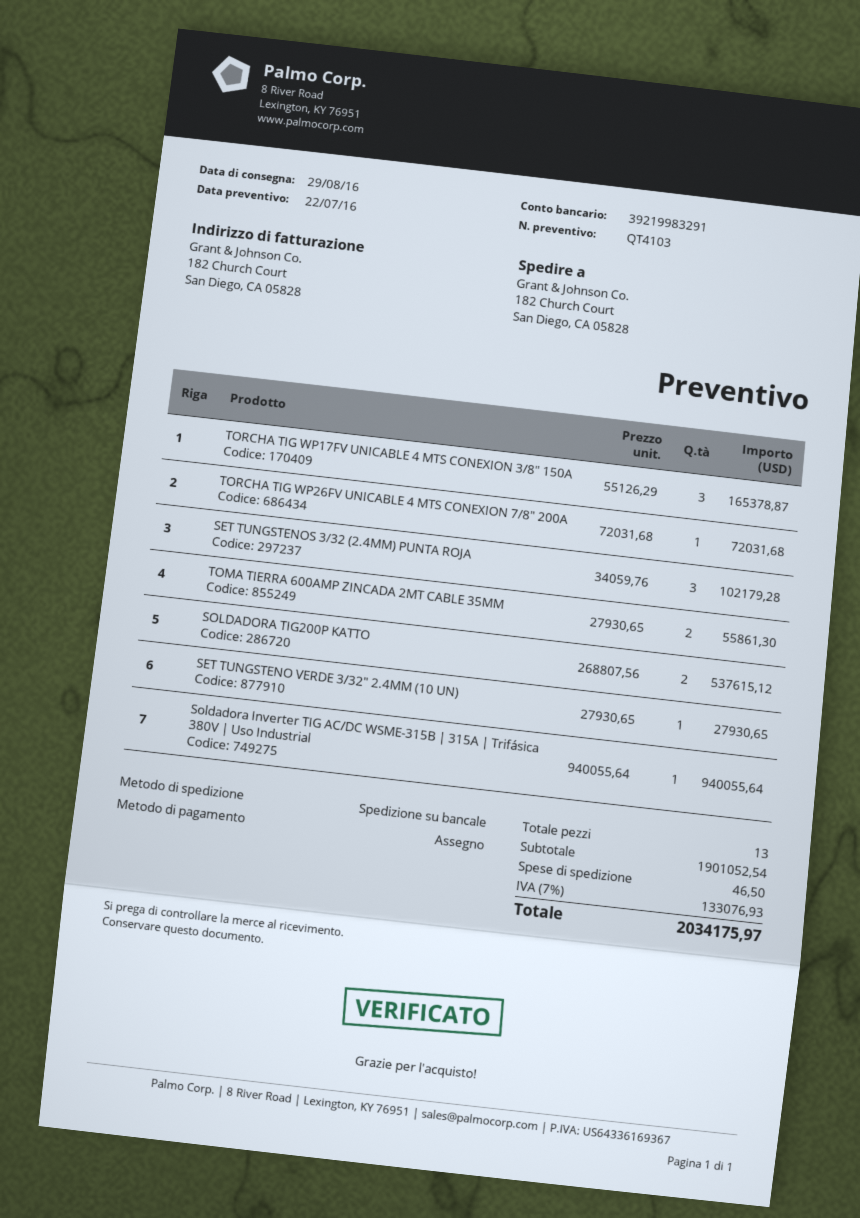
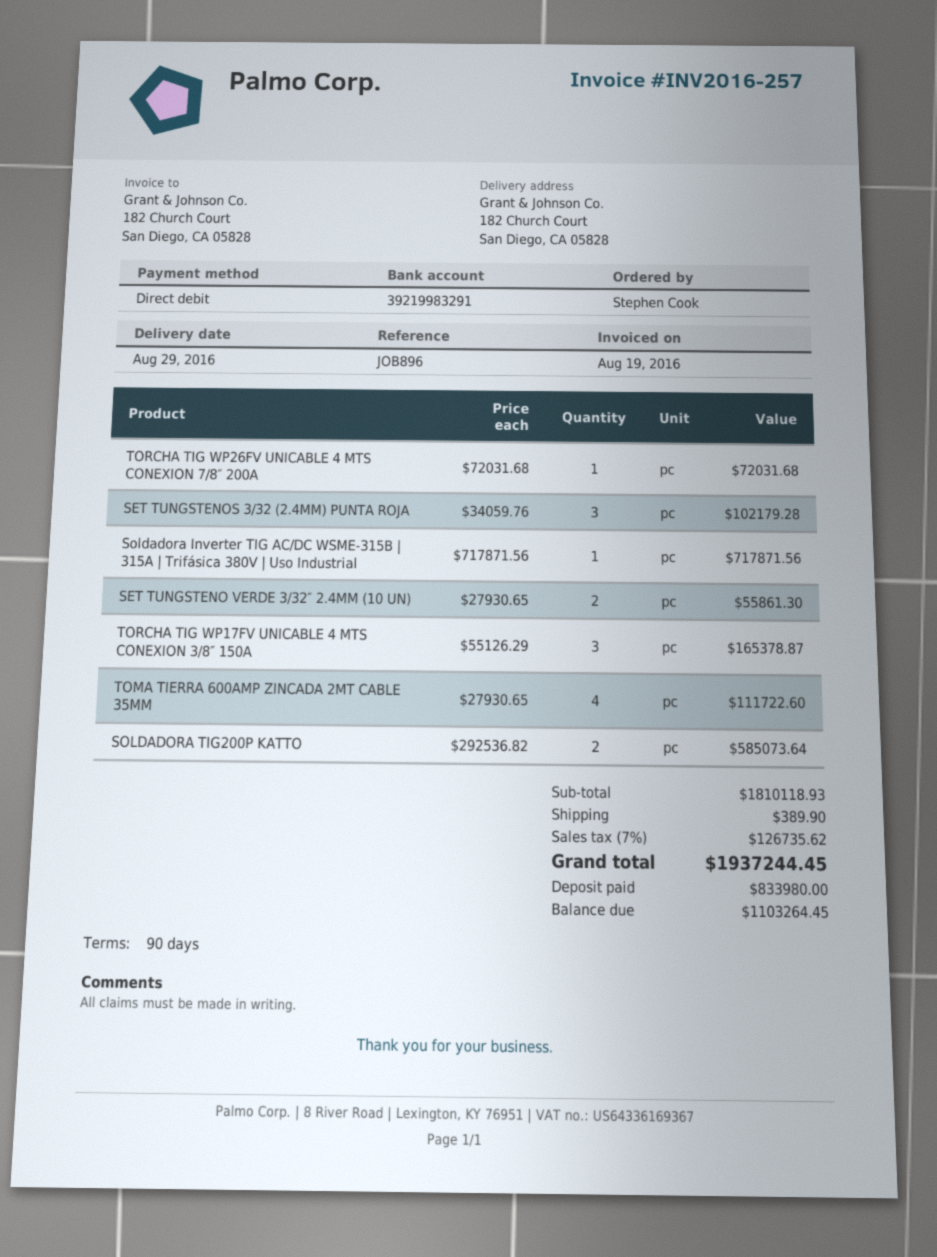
payment method: cheque -> direct debit
TOMA TIERRA 600AMP ZINCADA 2MT CABLE 35MM: 2 x 27930.65 = 55861.30 -> 4 x 27930.65 = 111722.60
SOLDADORA TIG200P KATTO: 2 x 268807.56 = 537615.12 -> 2 x 292536.82 = 585073.64
SET TUNGSTENO VERDE 3/32″ 2.4MM (10 UN): 1 x 27930.65 = 27930.65 -> 2 x 27930.65 = 55861.30
Soldadora Inverter TIG AC/DC WSME-315B | 315A | Trifásica 380V | Uso Industrial: 1 x 940055.64 = 940055.64 -> 1 x 717871.56 = 717871.56
subtotal: 1901052.54 -> 1810118.93
shipping: 46.50 -> 389.90
tax: 7% = 133076.93 -> 7% = 126735.62
total: 2034175.97 -> 1937244.45

